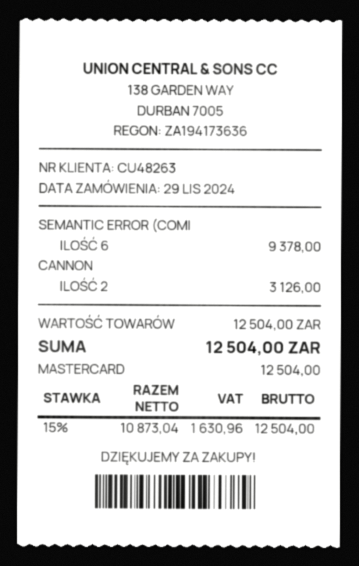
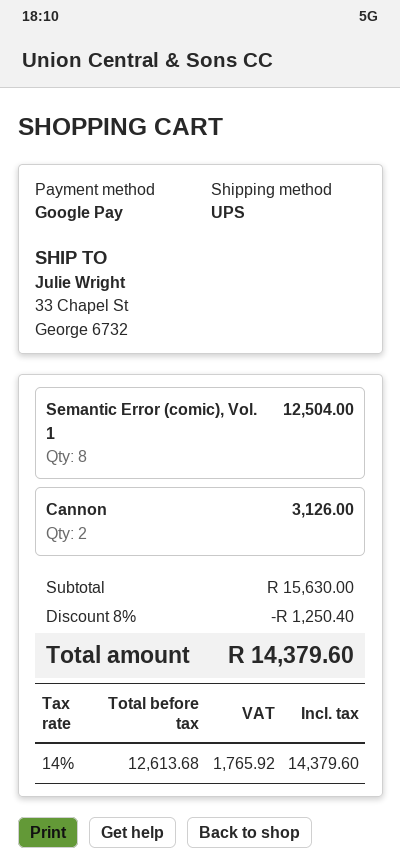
payment method: Mastercard -> Google Pay
SEMANTIC ERROR (COMI: 6 for 9378.00 -> 8 for 12504.00
subtotal: 12504.00 -> 15630.00
discount: none -> 8% = 1250.40
net: 10873.04 -> 12613.68
tax: 15% = 1630.96 -> 14% = 1765.92
total: 12504.00 -> 14379.60

